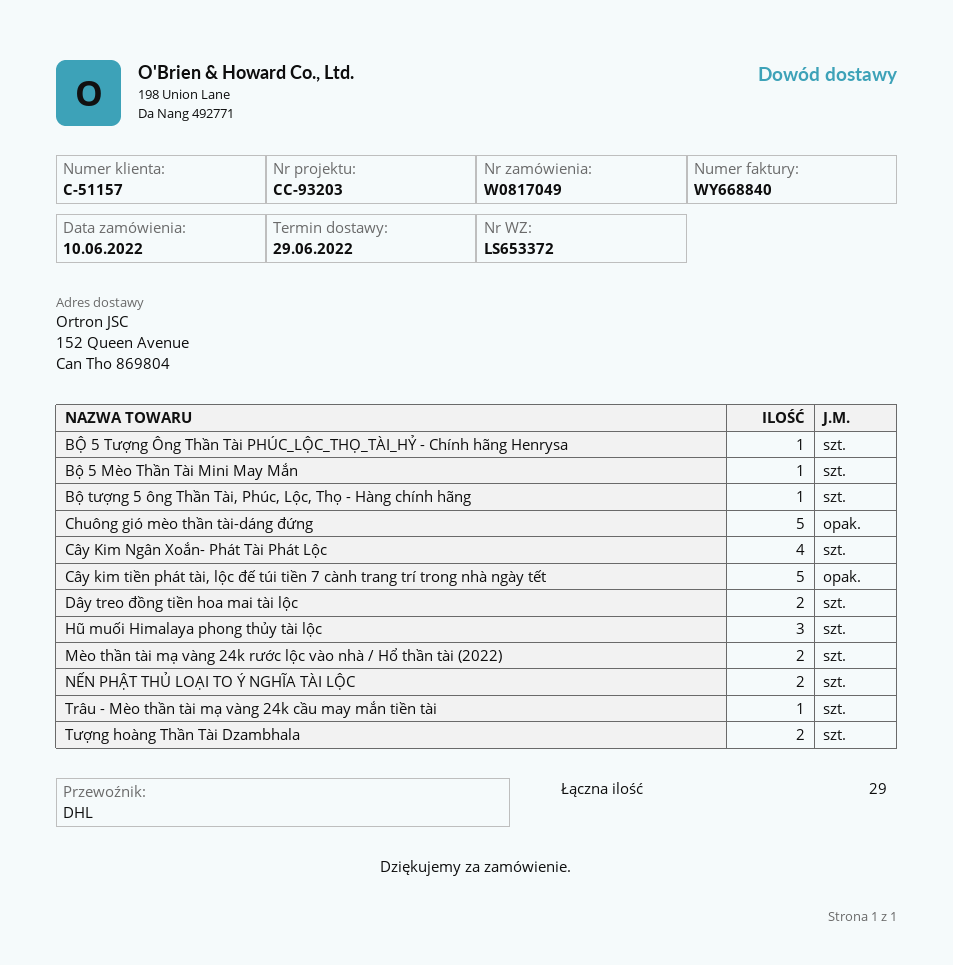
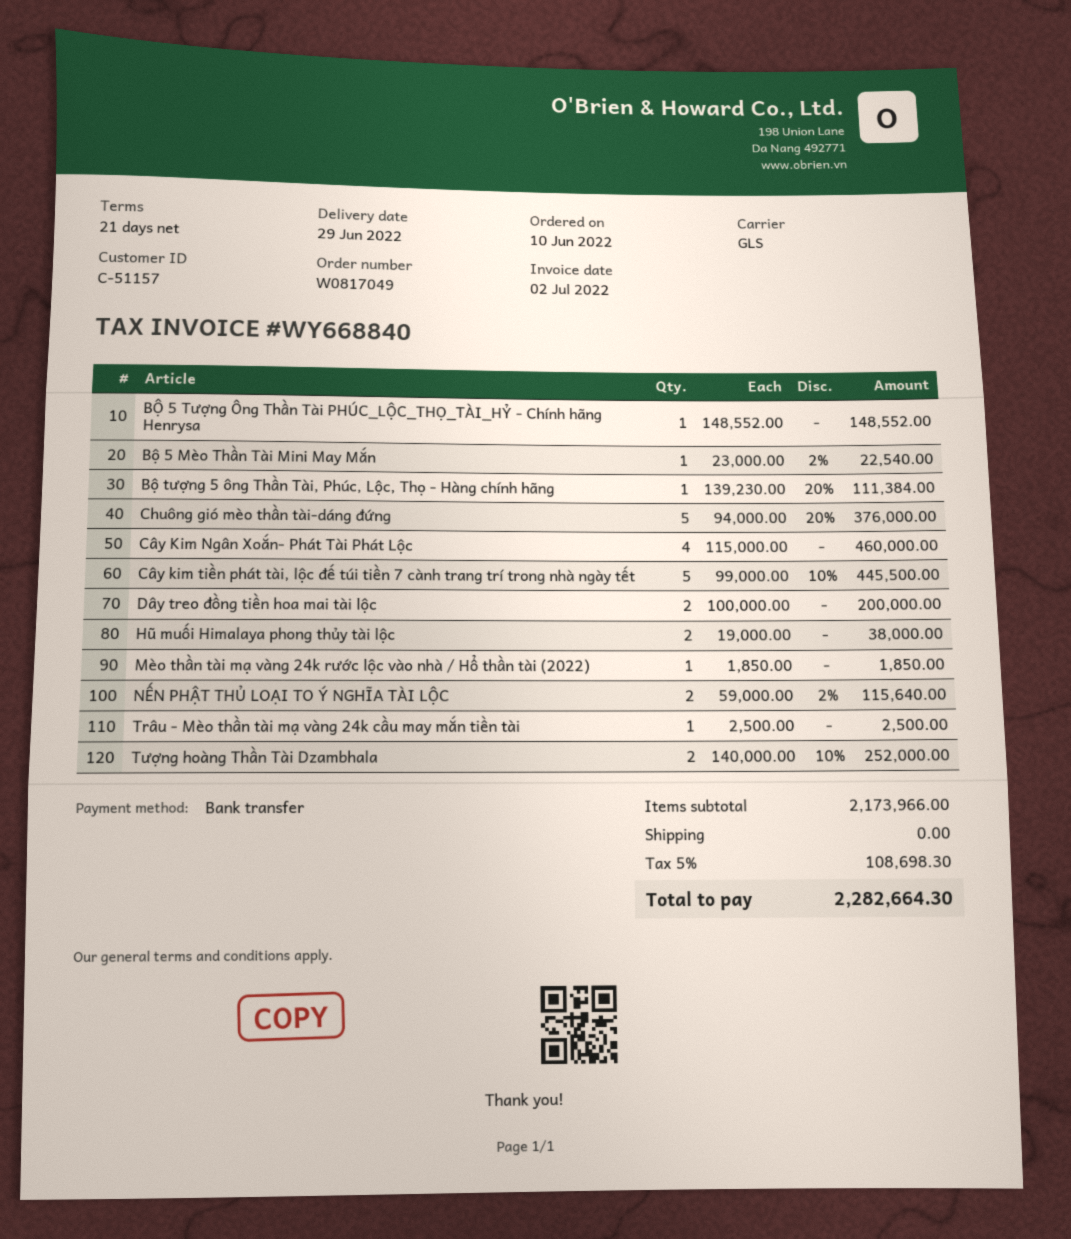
shipping method: DHL -> GLS
Hũ muối Himalaya phong thủy tài lộc: 3 -> 2
Mèo thần tài mạ vàng 24k rước lộc vào nhà / Hổ thần tài (2022): 2 -> 1

